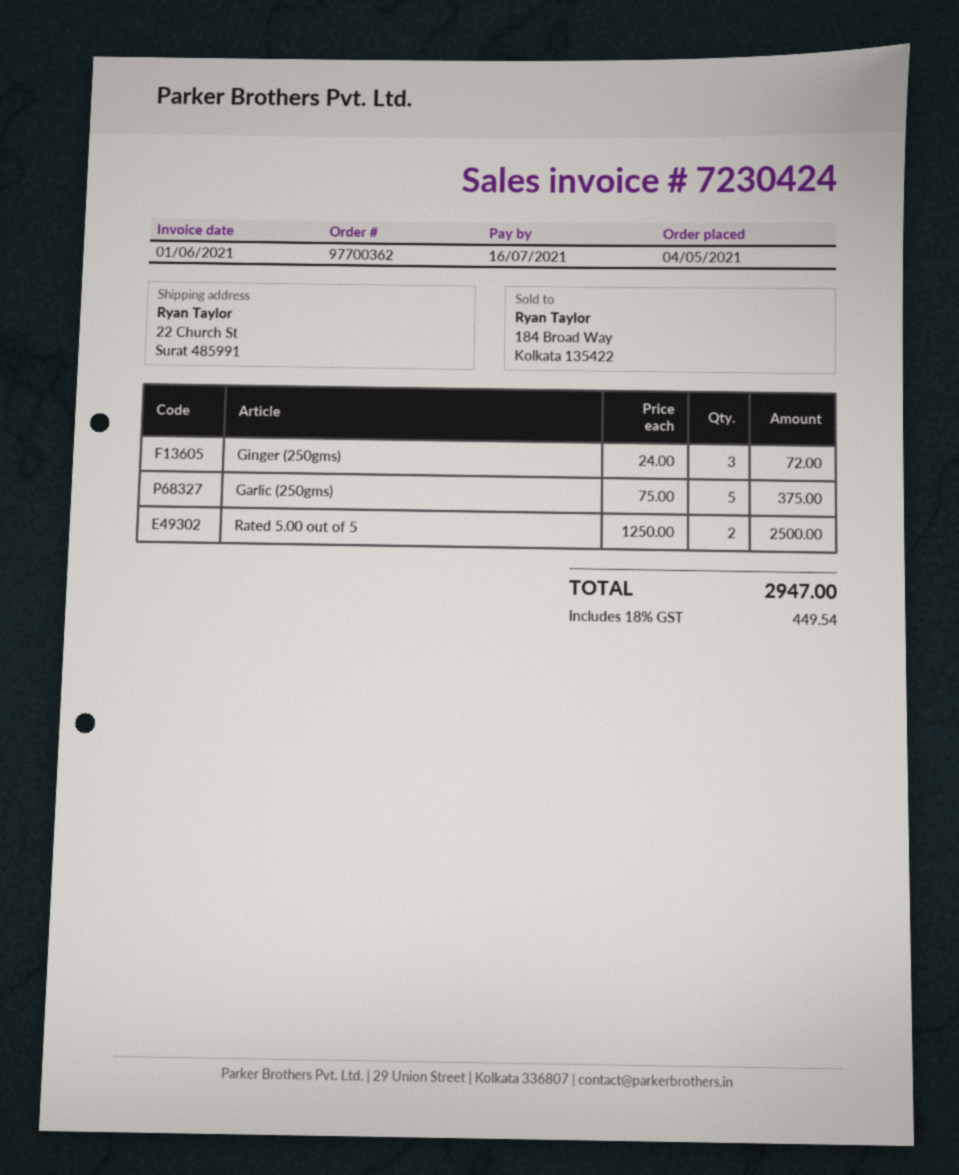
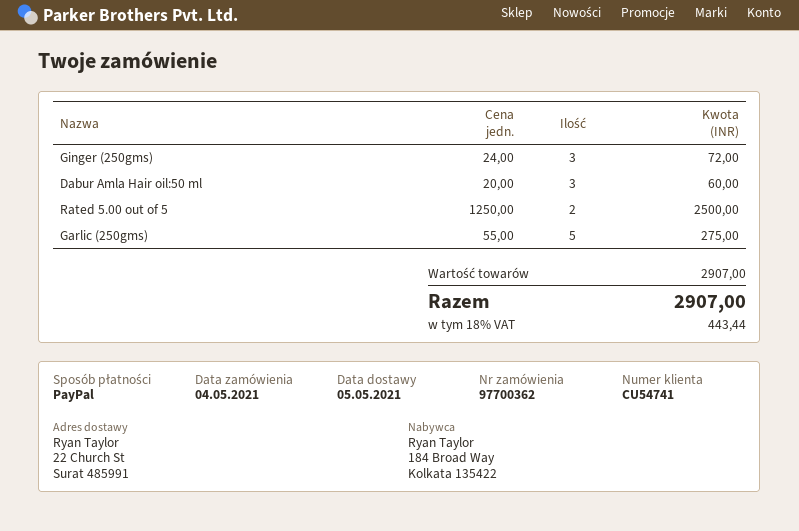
Garlic (250gms): 5 x 75.00 = 375.00 -> 5 x 55.00 = 275.00
Dabur Amla Hair oil:50 ml: none -> 3 x 20.00 = 60.00
tax: 18% = 449.54 -> 18% = 443.44
total: 2947.00 -> 2907.00

